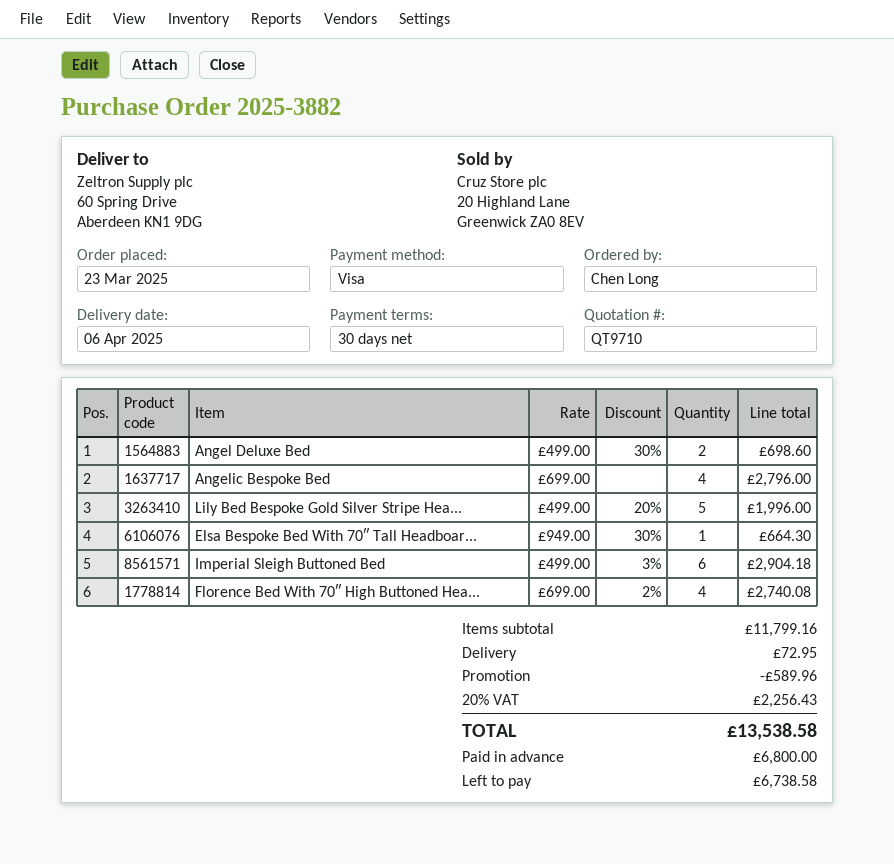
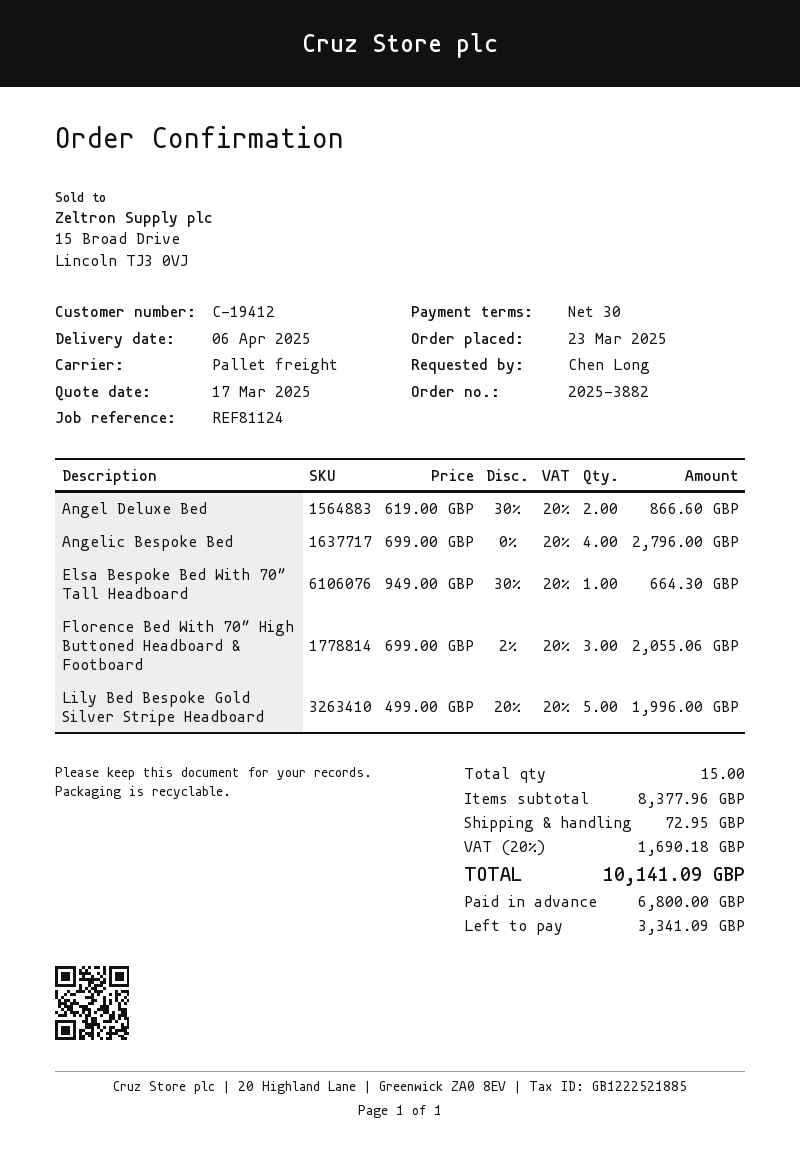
Angel Deluxe Bed: 2 x 499.00 - 30% = 698.60 -> 2 x 619.00 - 30% = 866.60
Imperial Sleigh Buttoned Bed: 6 x 499.00 - 3% = 2904.18 -> none
Florence Bed With 70″ High Buttoned Hea...: 4 x 699.00 - 2% = 2740.08 -> 3 x 699.00 - 2% = 2055.06
subtotal: 11799.16 -> 8377.96
discount: 589.96 -> none
tax: 20% = 2256.43 -> 20% = 1690.18
total: 13538.58 -> 10141.09
balance: 6738.58 -> 3341.09

